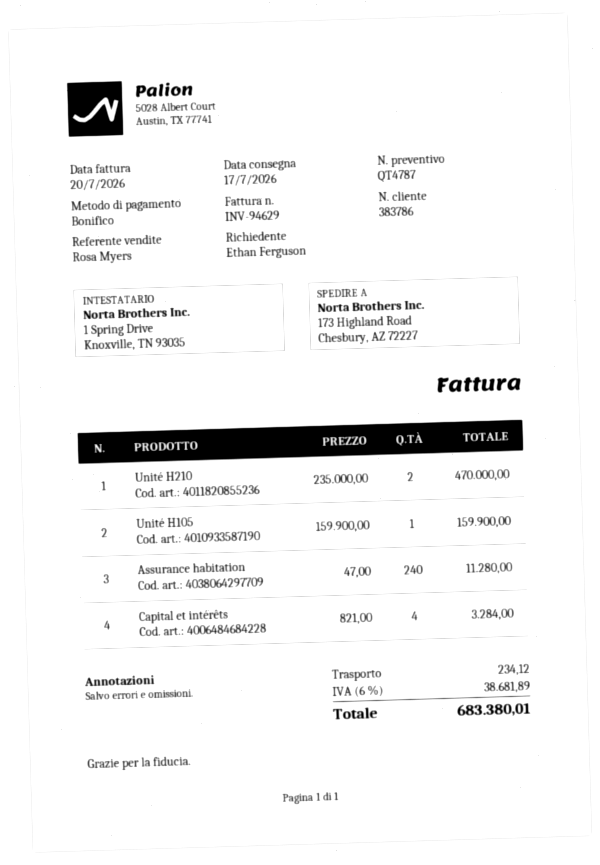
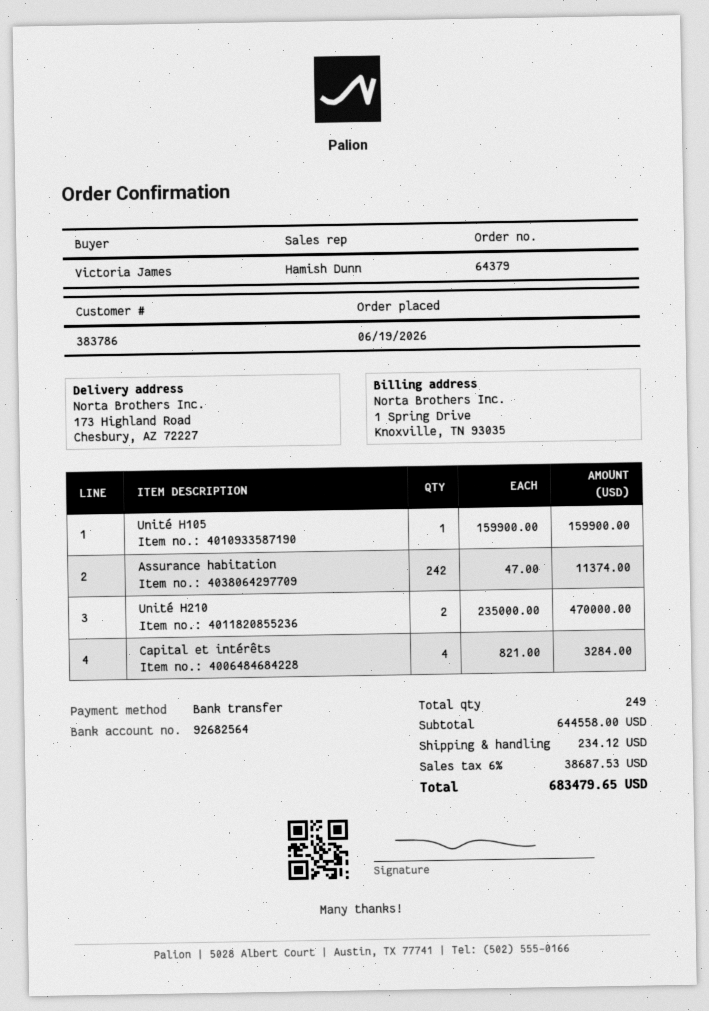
ordered by: Ethan Ferguson -> Victoria James
sales rep: Rosa Myers -> Hamish Dunn
Assurance habitation: 240 x 47.00 = 11280.00 -> 242 x 47.00 = 11374.00
tax: 6% = 38681.89 -> 6% = 38687.53
total: 683380.01 -> 683479.65

